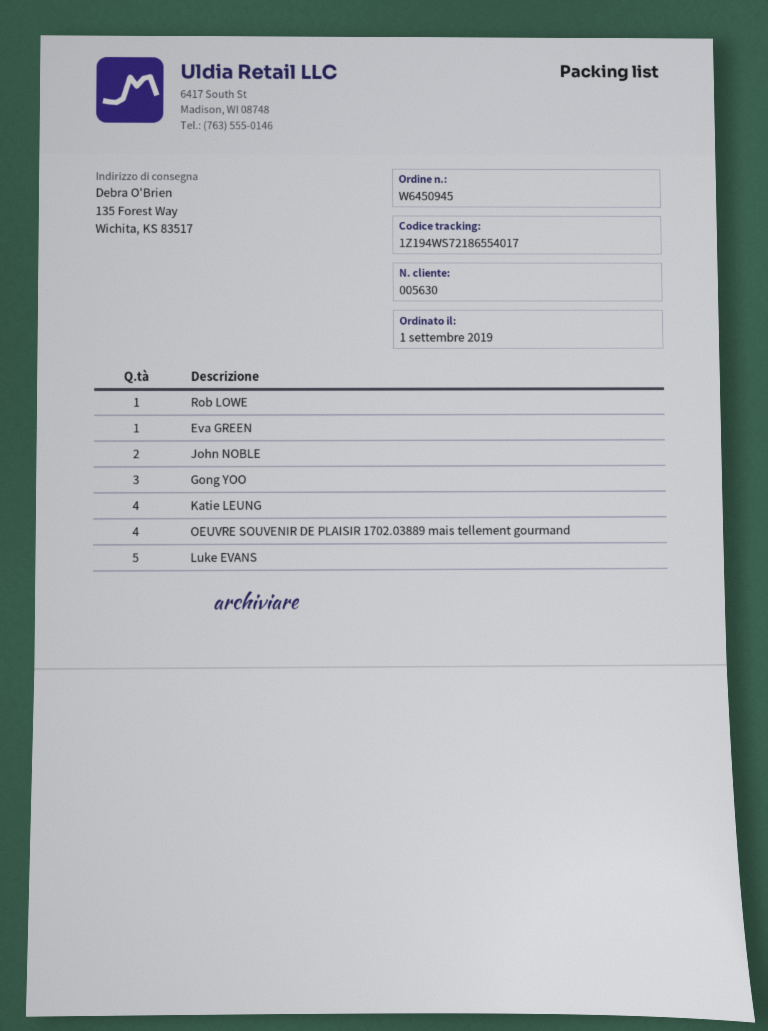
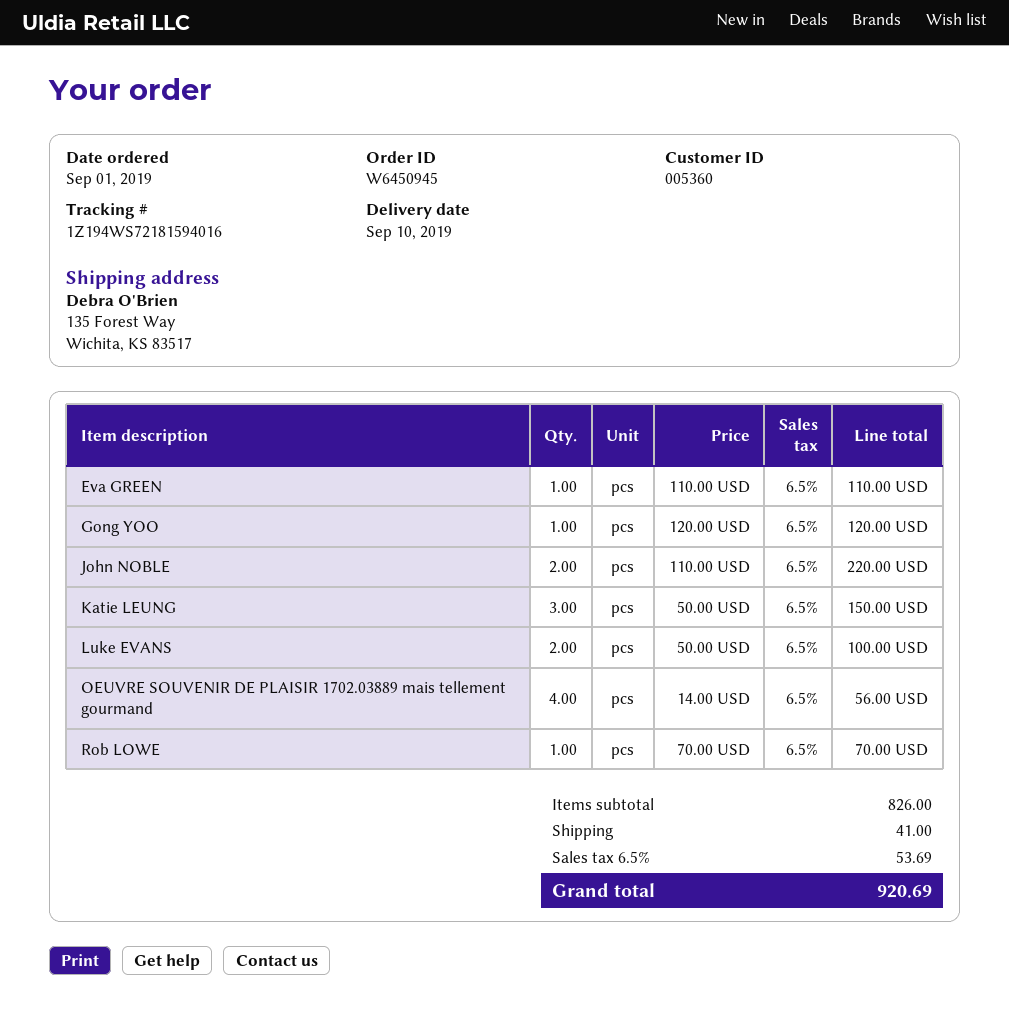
customer number: 005630 -> 005360
tracking number: 1Z194WS72186554017 -> 1Z194WS72181594016
Gong YOO: 3 -> 1
Katie LEUNG: 4 -> 3
Luke EVANS: 5 -> 2

